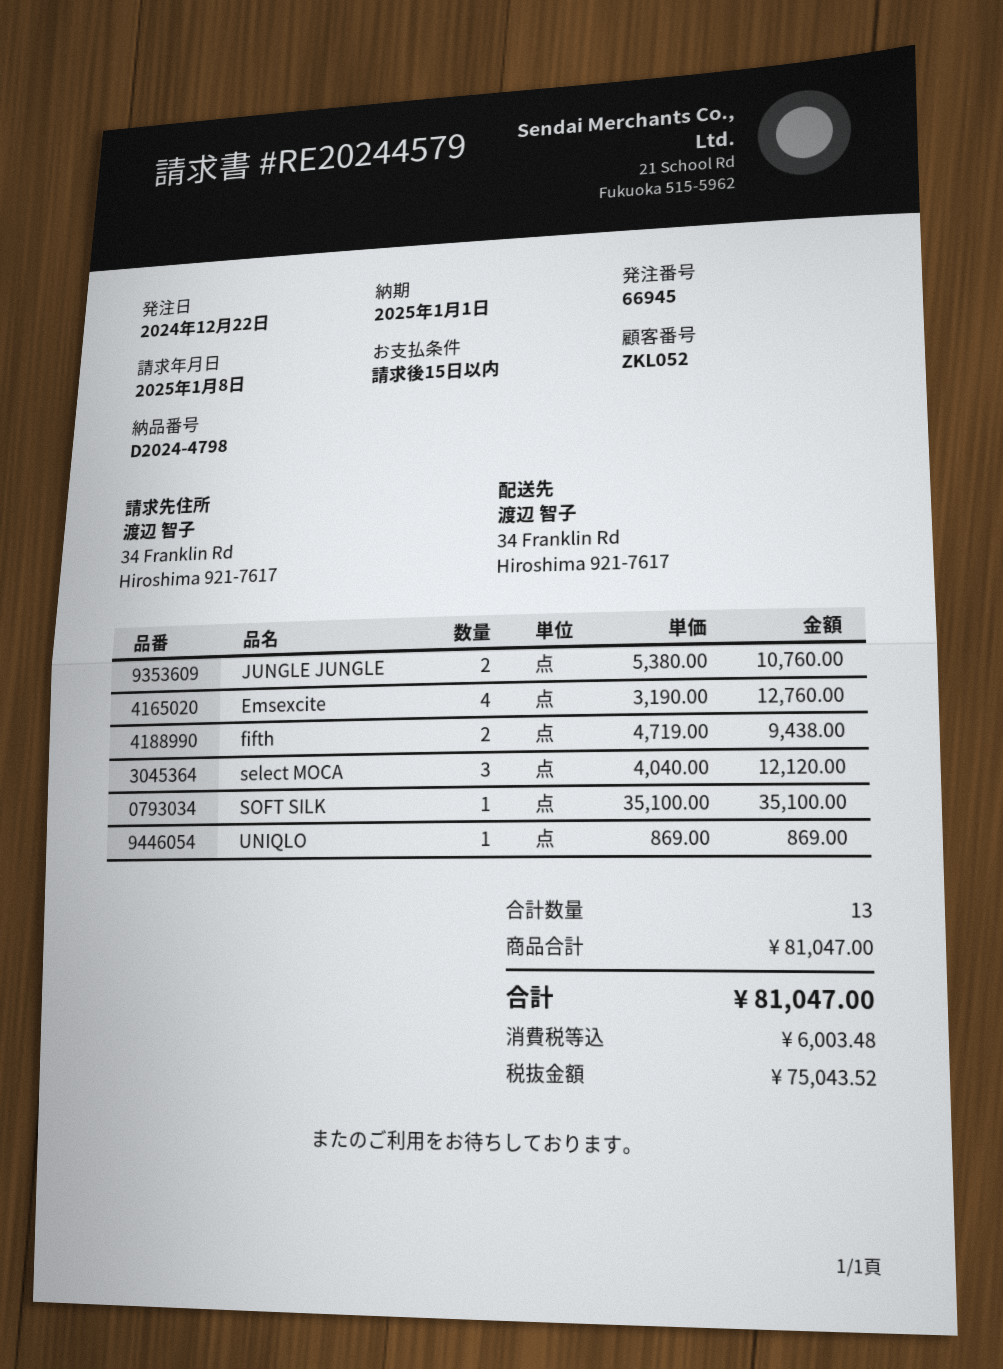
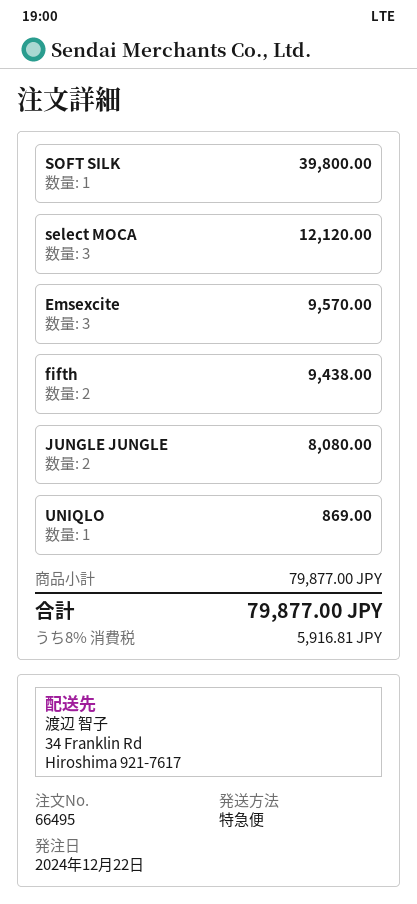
order number: 66945 -> 66495
JUNGLE JUNGLE: 2 for 10760.00 -> 2 for 8080.00
Emsexcite: 4 for 12760.00 -> 3 for 9570.00
SOFT SILK: 1 for 35100.00 -> 1 for 39800.00
subtotal: 81047.00 -> 79877.00
tax: 6003.48 -> 5916.81
total: 81047.00 -> 79877.00

